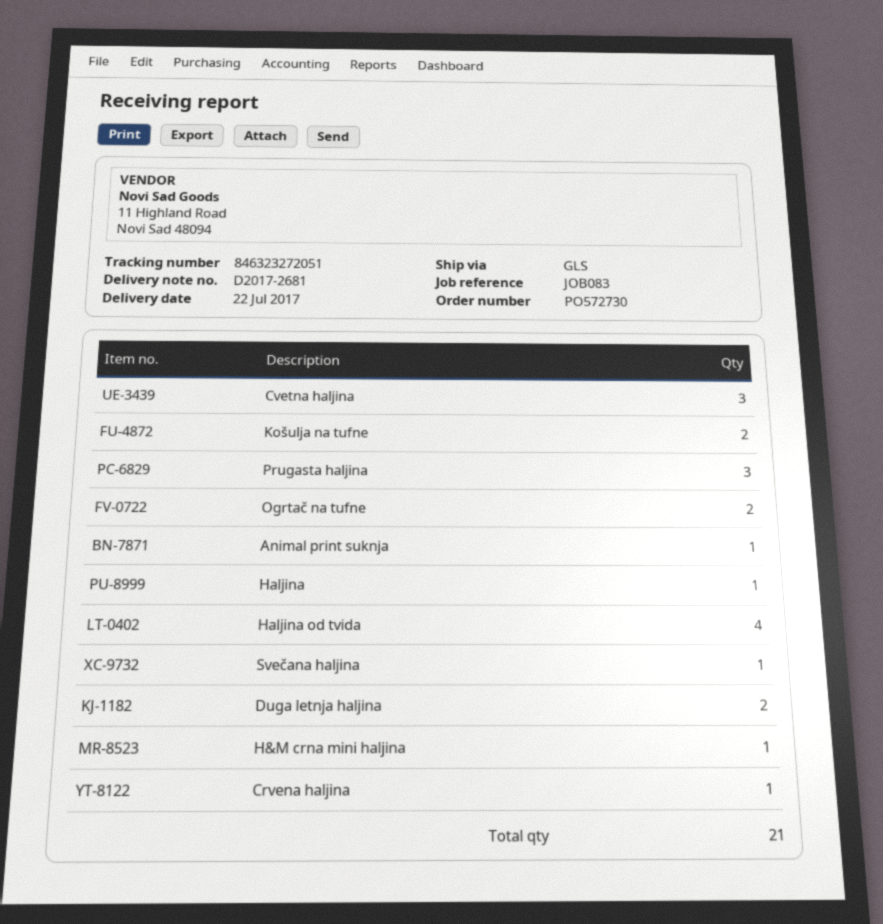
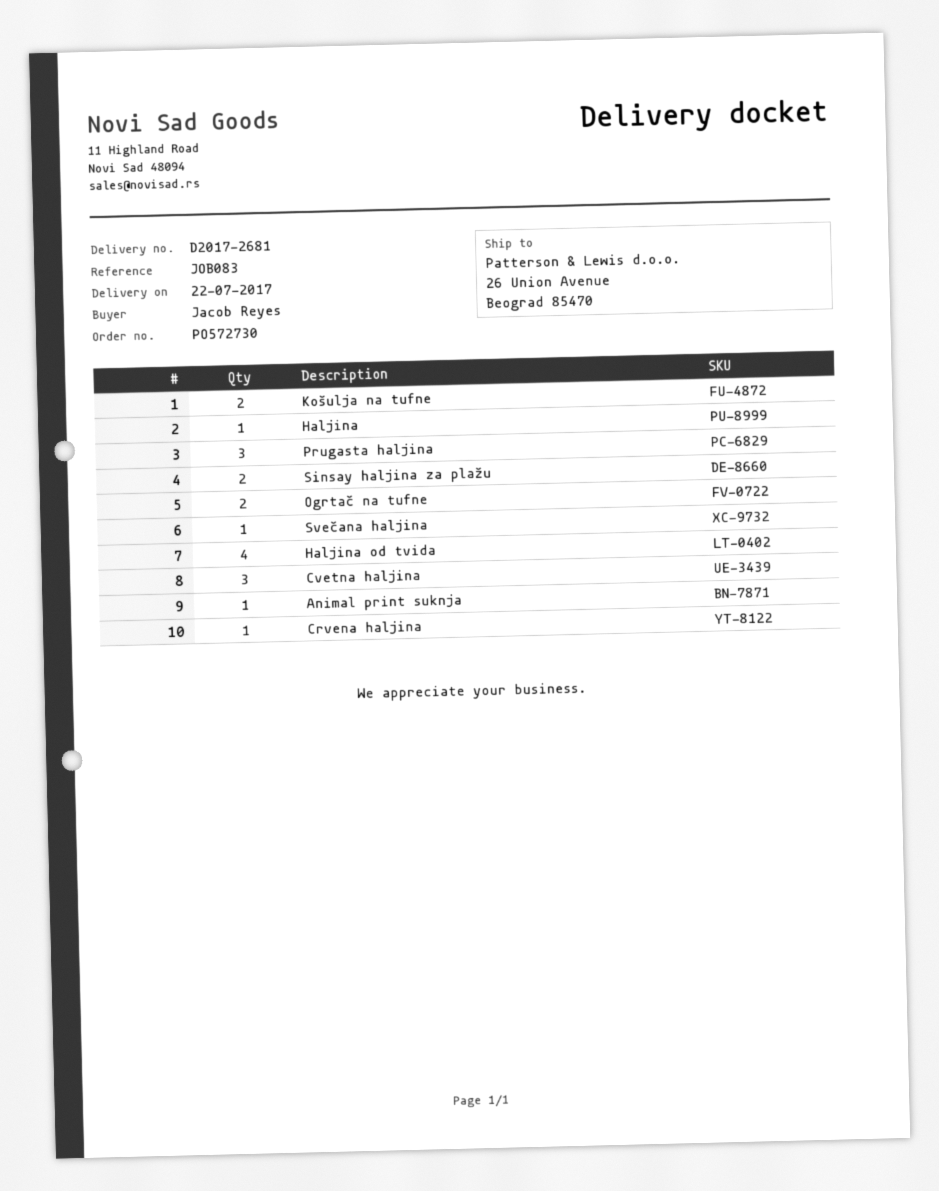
Duga letnja haljina: 2 -> none
H&M crna mini haljina: 1 -> none
Sinsay haljina za plažu: none -> 2

